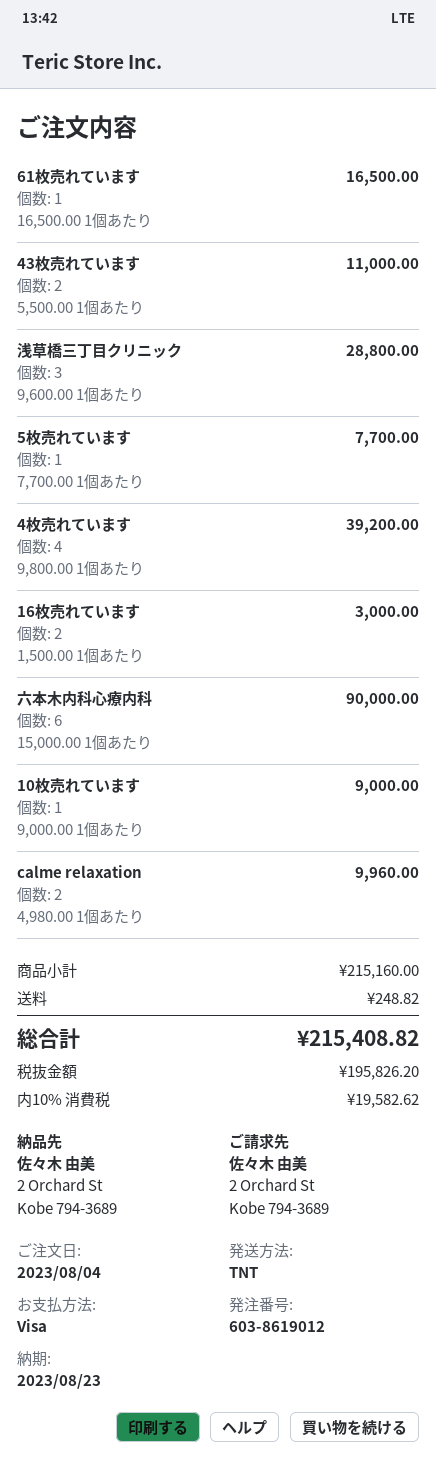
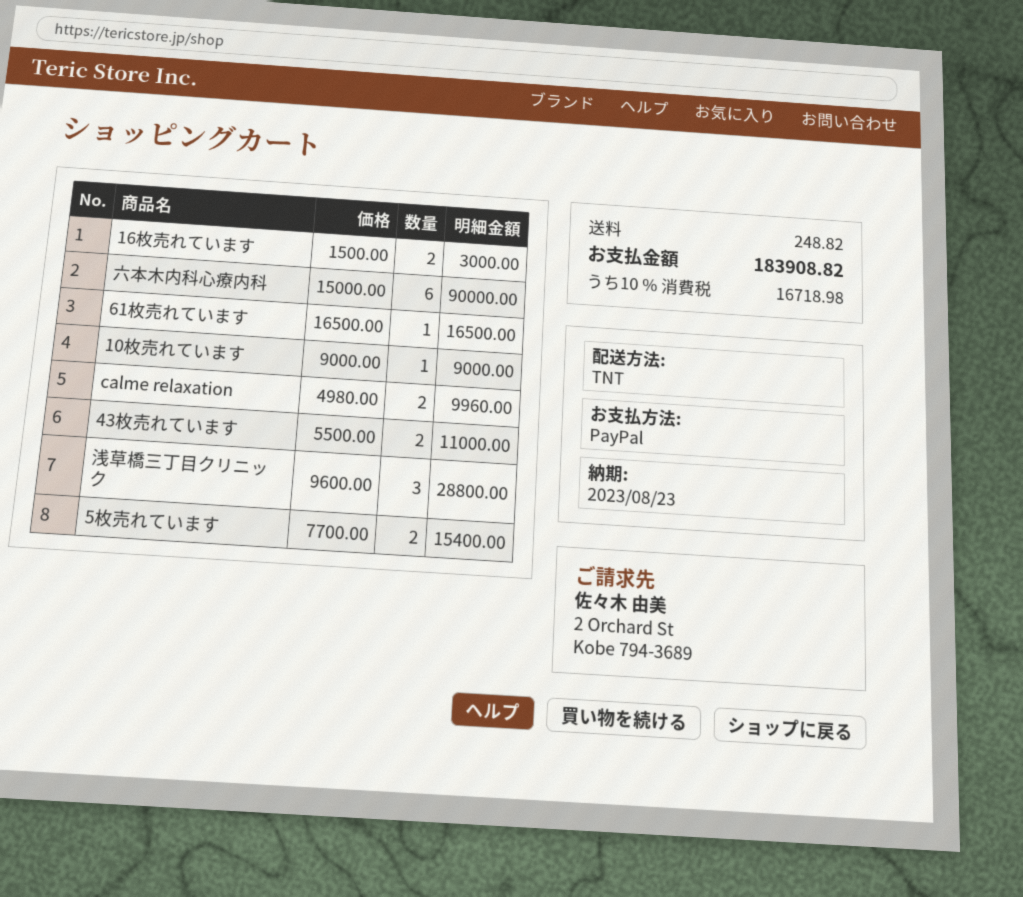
payment method: Visa -> PayPal
5枚売れています: 1 x 7700.00 = 7700.00 -> 2 x 7700.00 = 15400.00
4枚売れています: 4 x 9800.00 = 39200.00 -> none
tax: 10% = 19582.62 -> 10% = 16718.98
total: 215408.82 -> 183908.82

